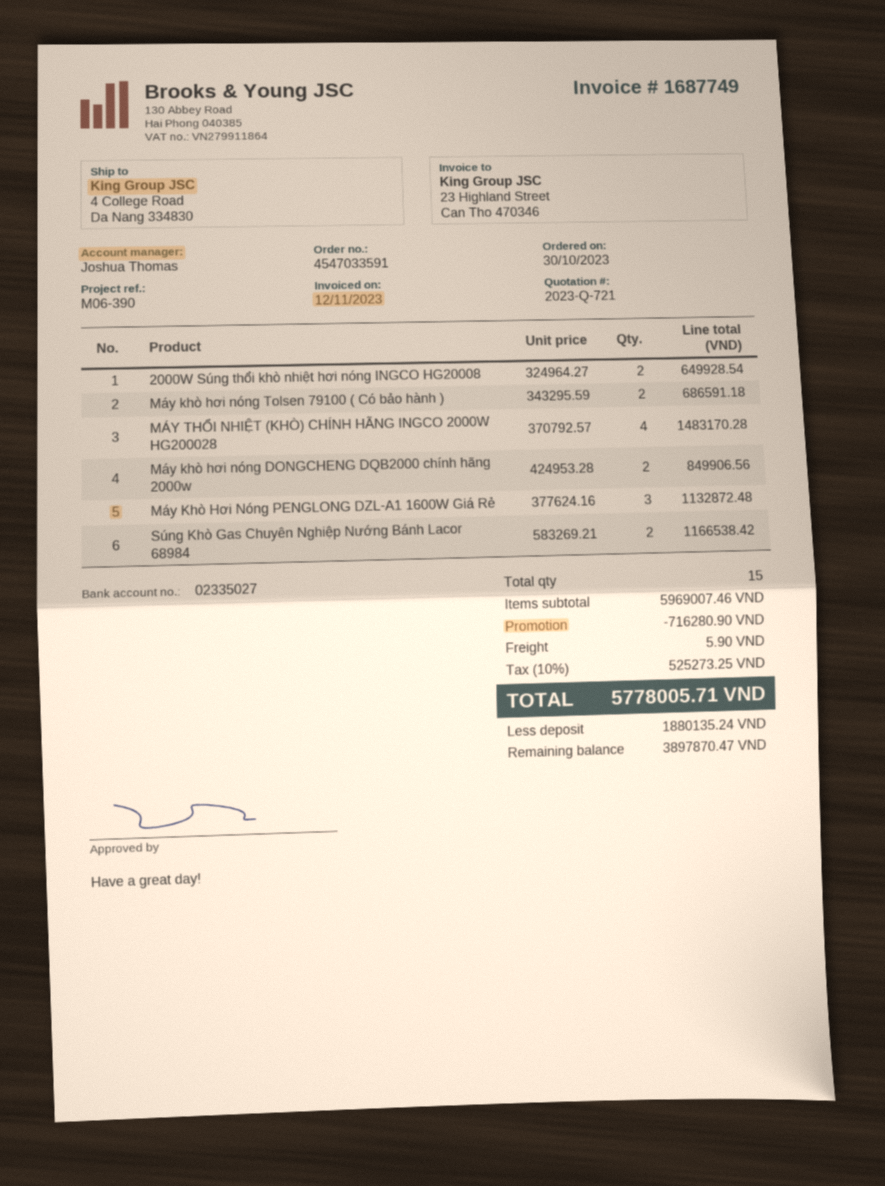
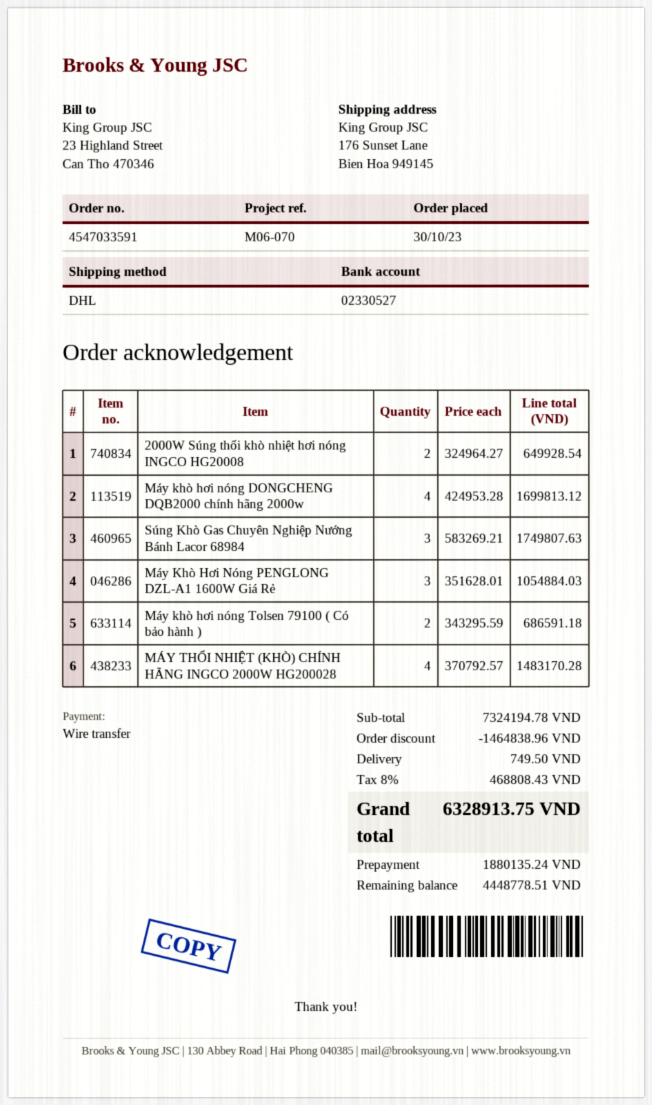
reference: M06-390 -> M06-070
bank account: 02335027 -> 02330527
ship to: 4 College Road, Da Nang 334830 -> 176 Sunset Lane, Bien Hoa 949145
Máy khò hơi nóng DONGCHENG DQB2000 chính hãng 2000w: 2 x 424953.28 = 849906.56 -> 4 x 424953.28 = 1699813.12
Máy Khò Hơi Nóng PENGLONG DZL-A1 1600W Giá Rẻ: 3 x 377624.16 = 1132872.48 -> 3 x 351628.01 = 1054884.03
Súng Khò Gas Chuyên Nghiệp Nướng Bánh Lacor 68984: 2 x 583269.21 = 1166538.42 -> 3 x 583269.21 = 1749807.63
subtotal: 5969007.46 -> 7324194.78
discount: 716280.90 -> 1464838.96
shipping: 5.90 -> 749.50
tax: 10% = 525273.25 -> 8% = 468808.43
total: 5778005.71 -> 6328913.75
balance: 3897870.47 -> 4448778.51

